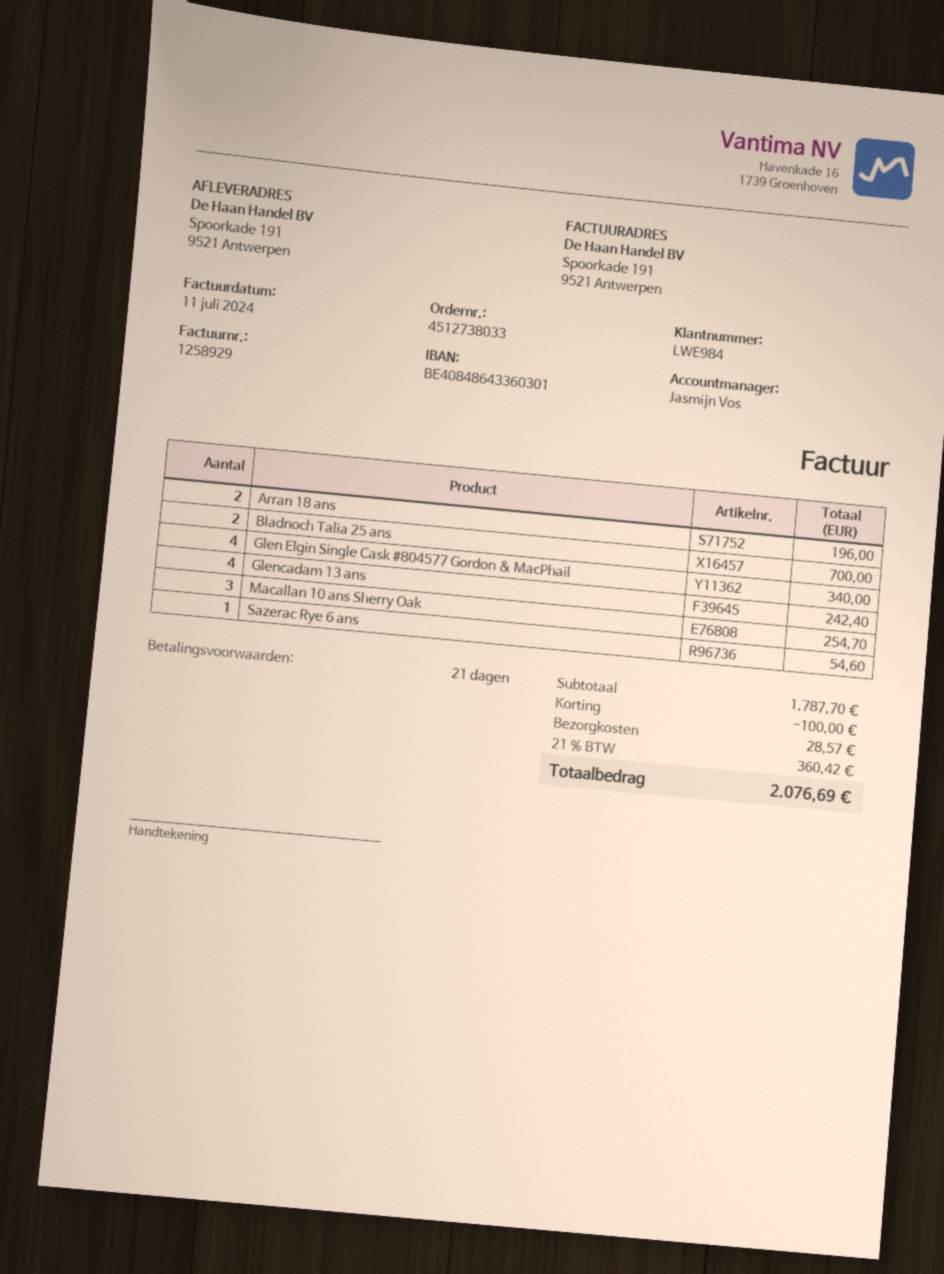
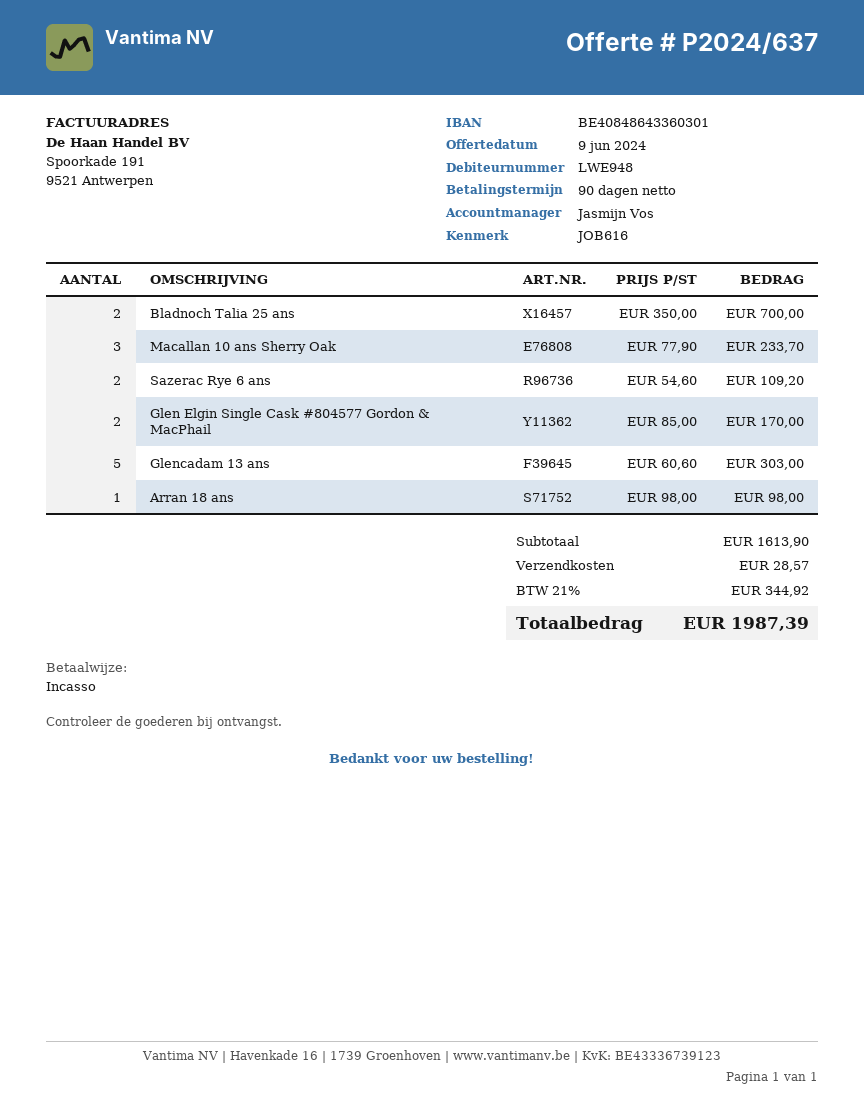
payment terms: 21 days -> 90 days
customer number: LWE984 -> LWE948
Arran 18 ans: 2 for 196.00 -> 1 for 98.00
Glen Elgin Single Cask #804577 Gordon & MacPhail: 4 for 340.00 -> 2 for 170.00
Glencadam 13 ans: 4 for 242.40 -> 5 for 303.00
Macallan 10 ans Sherry Oak: 3 for 254.70 -> 3 for 233.70
Sazerac Rye 6 ans: 1 for 54.60 -> 2 for 109.20
subtotal: 1787.70 -> 1613.90
discount: 100.00 -> none
tax: 21% = 360.42 -> 21% = 344.92
total: 2076.69 -> 1987.39

